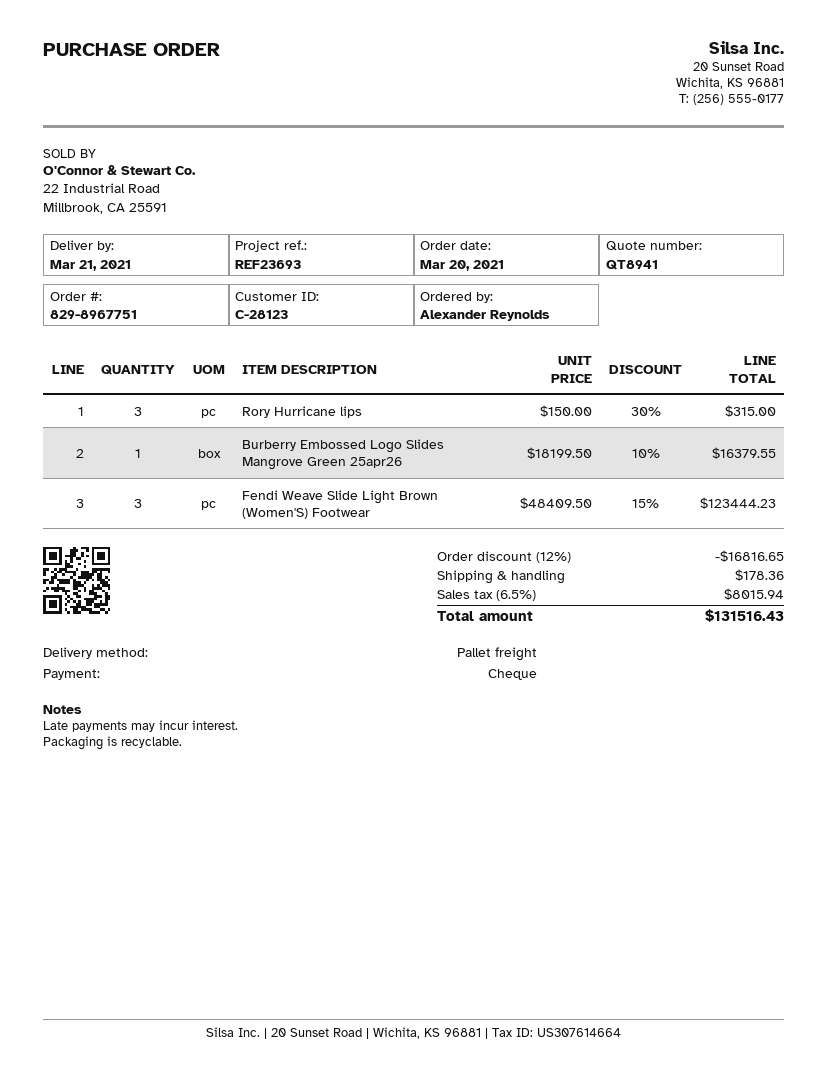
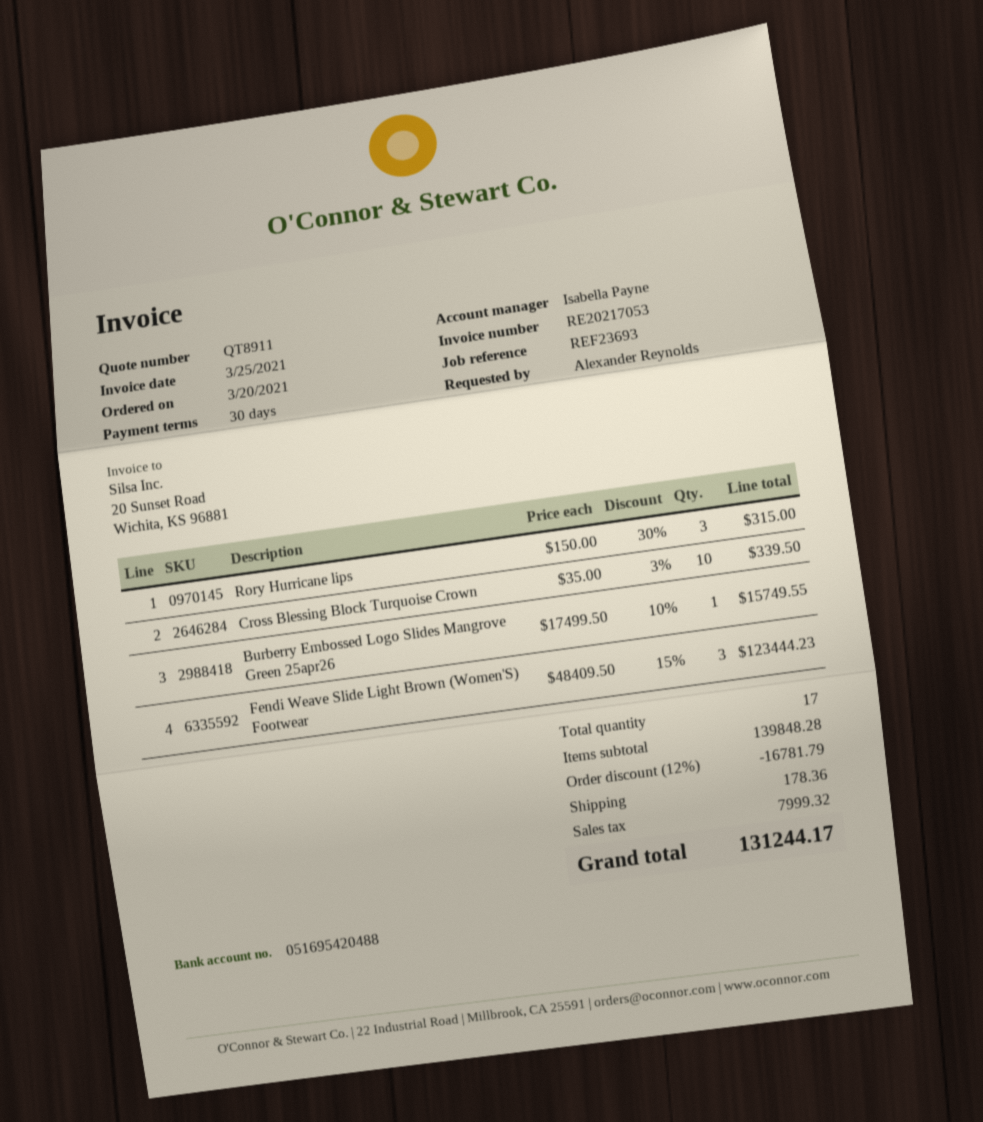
quote number: QT8941 -> QT8911
Burberry Embossed Logo Slides Mangrove Green 25apr26: 1 x 18199.50 - 10% = 16379.55 -> 1 x 17499.50 - 10% = 15749.55
Cross Blessing Block Turquoise Crown: none -> 10 x 35.00 - 3% = 339.50
discount: 12% = 16816.65 -> 12% = 16781.79
tax: 8015.94 -> 7999.32
total: 131516.43 -> 131244.17

